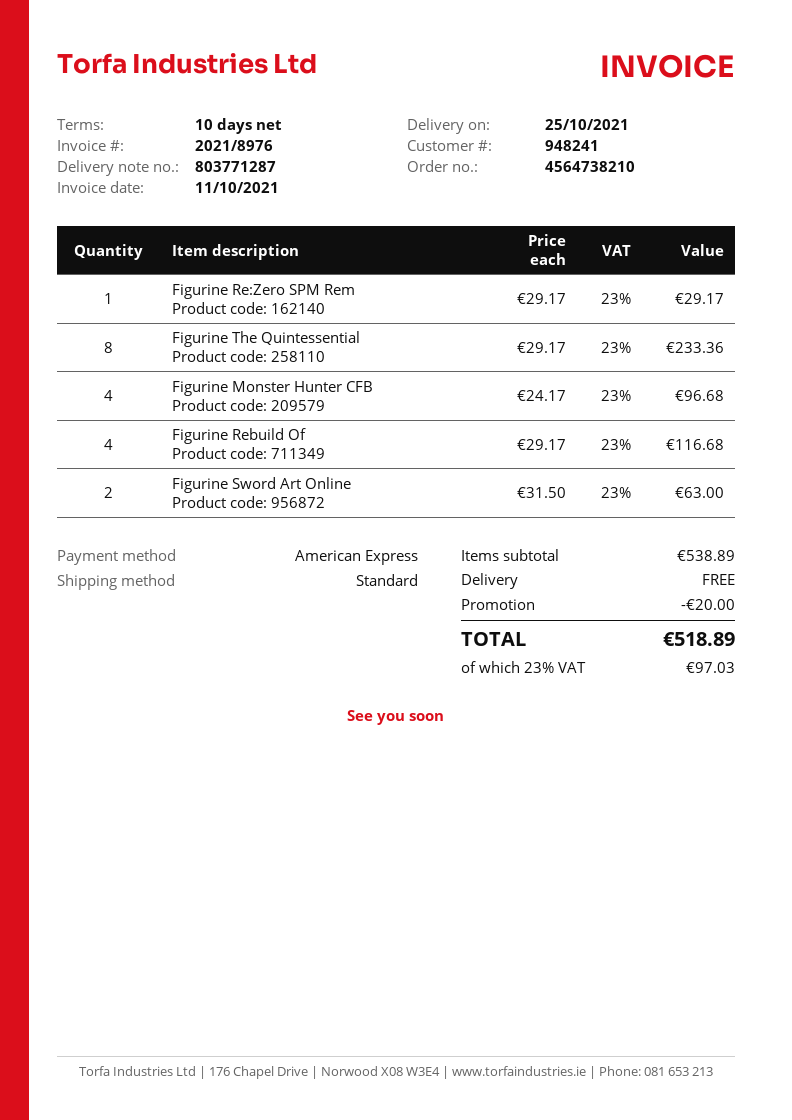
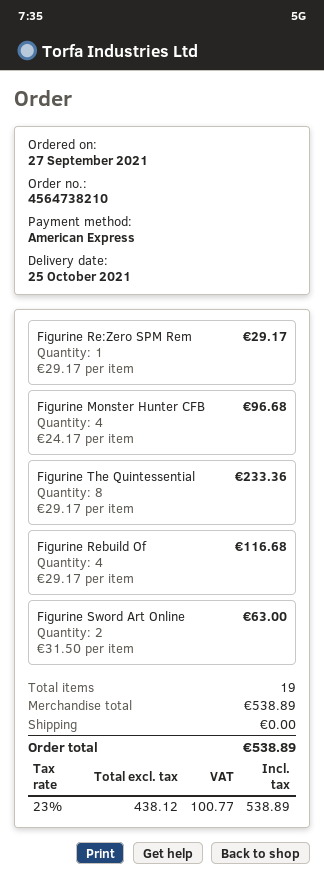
discount: 20.00 -> none
tax: 23% = 97.03 -> 23% = 100.77
total: 518.89 -> 538.89

